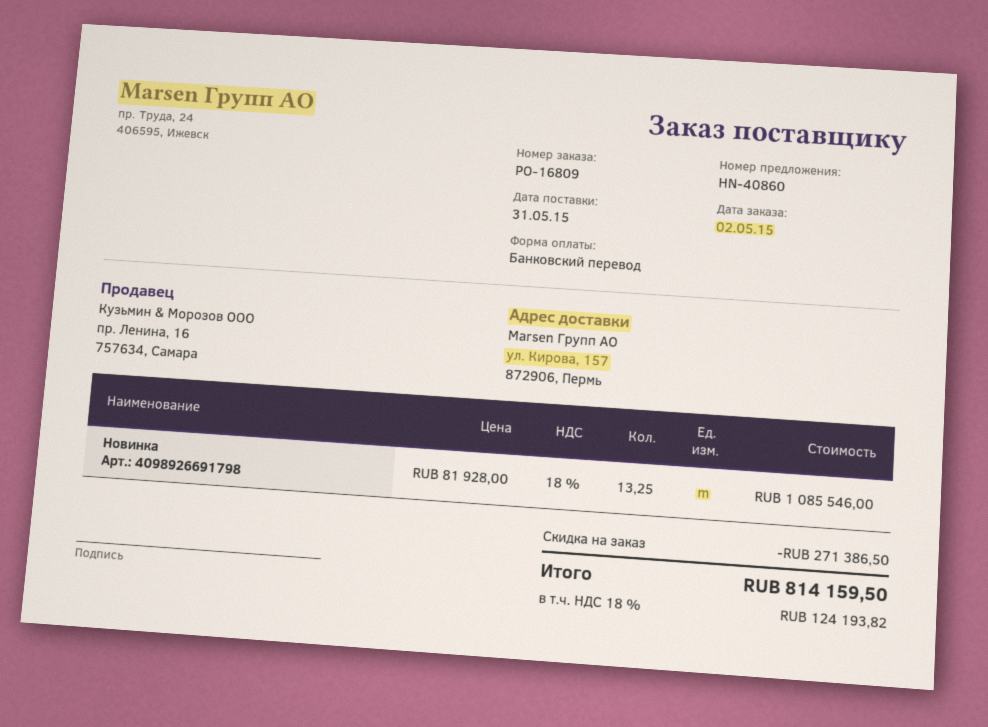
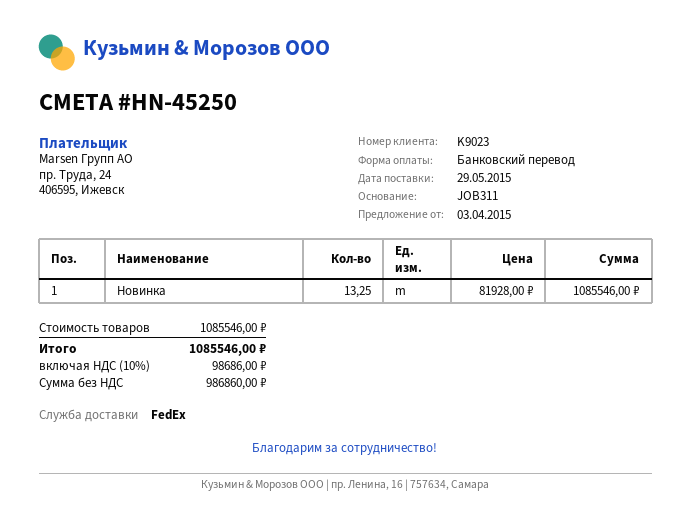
quote number: HN-40860 -> HN-45250
delivery date: 2015-05-31 -> 2015-05-29
discount: 271386.50 -> none
tax: 18% = 124193.82 -> 10% = 98686.00
total: 814159.50 -> 1085546.00

